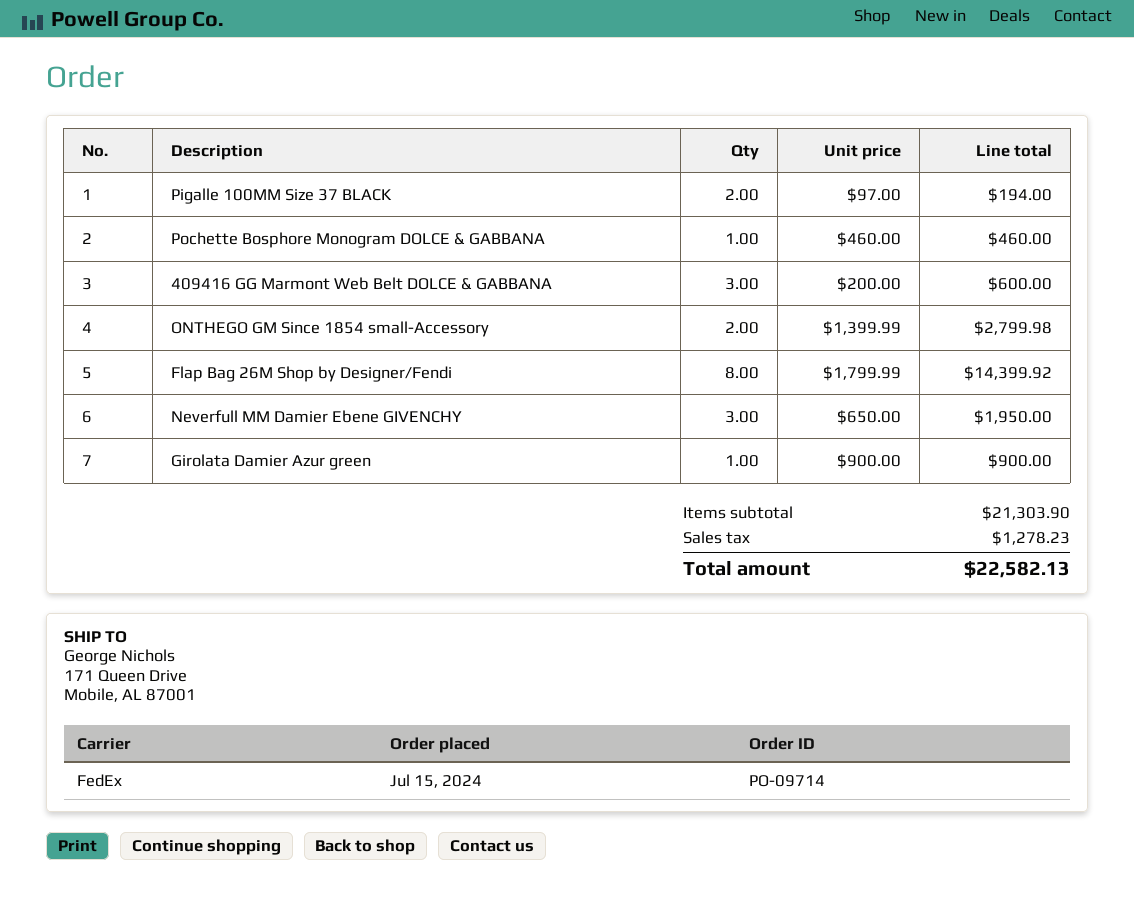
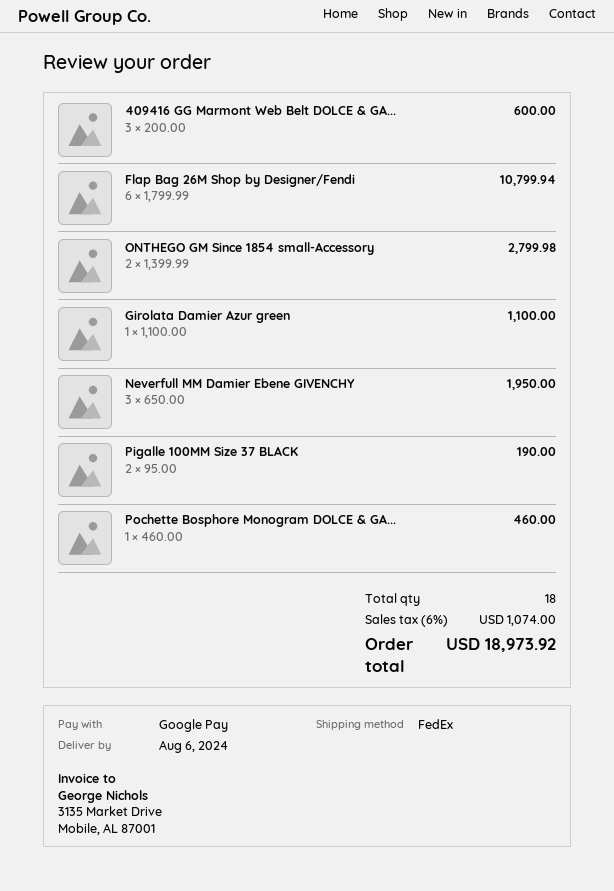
Pigalle 100MM Size 37 BLACK: 2 x 97.00 = 194.00 -> 2 x 95.00 = 190.00
Flap Bag 26M Shop by Designer/Fendi: 8 x 1799.99 = 14399.92 -> 6 x 1799.99 = 10799.94
Girolata Damier Azur green: 1 x 900.00 = 900.00 -> 1 x 1100.00 = 1100.00
tax: 1278.23 -> 1074.00
total: 22582.13 -> 18973.92

